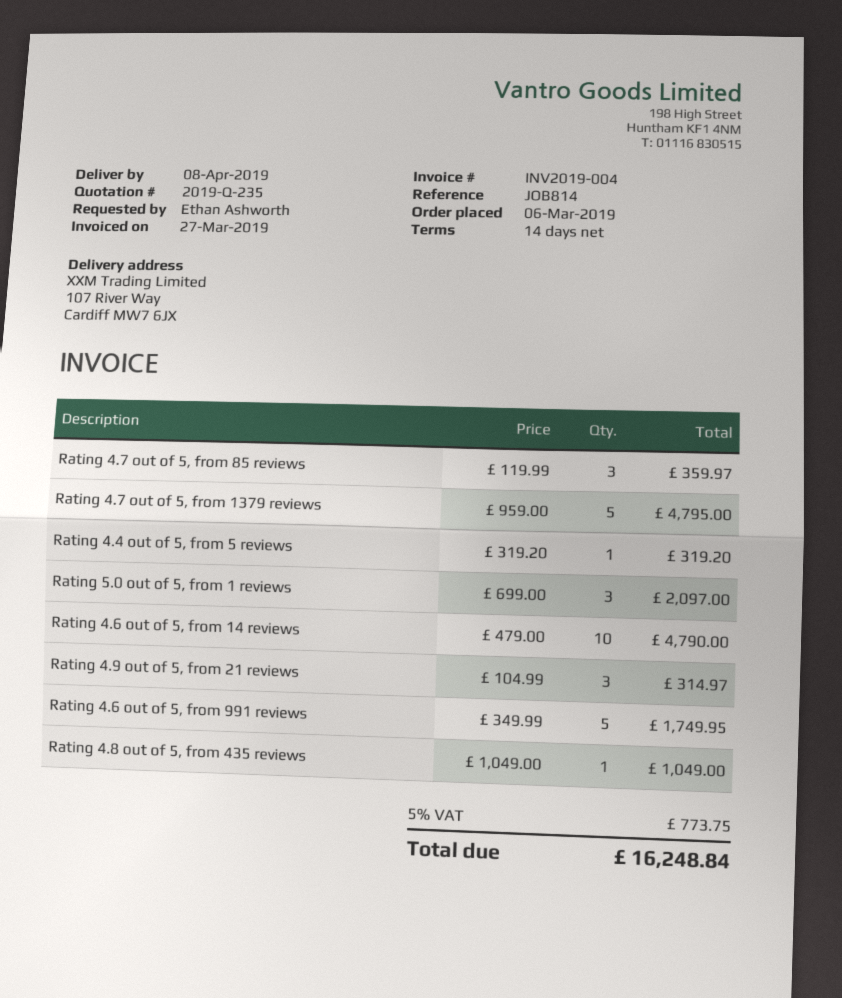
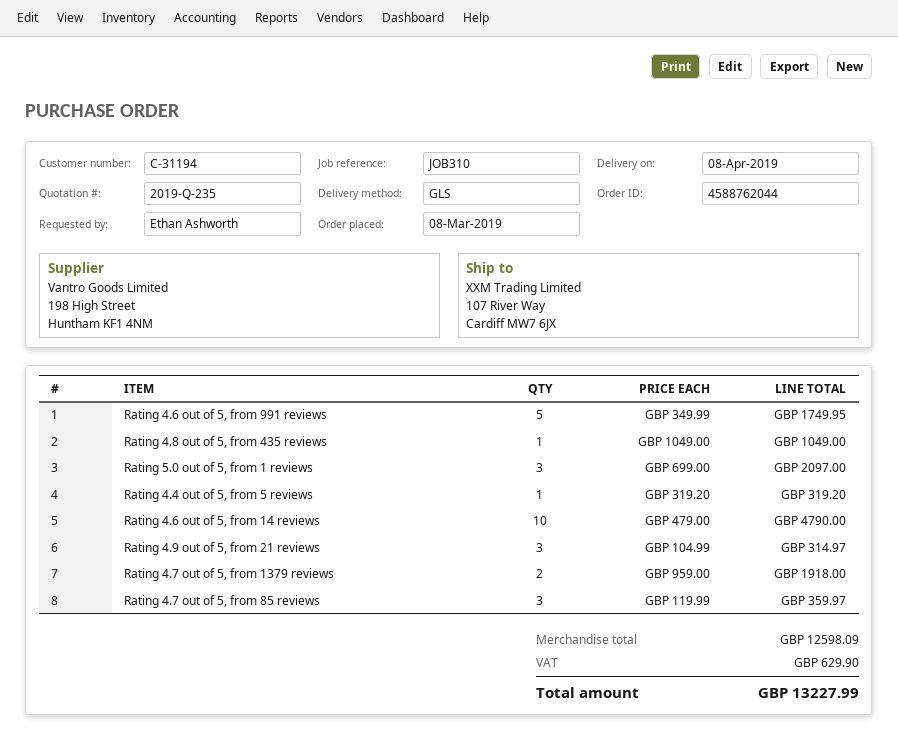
order date: 2019-03-06 -> 2019-03-08
reference: JOB814 -> JOB310
Rating 4.7 out of 5, from 1379 reviews: 5 x 959.00 = 4795.00 -> 2 x 959.00 = 1918.00
tax: 773.75 -> 629.90
total: 16248.84 -> 13227.99

